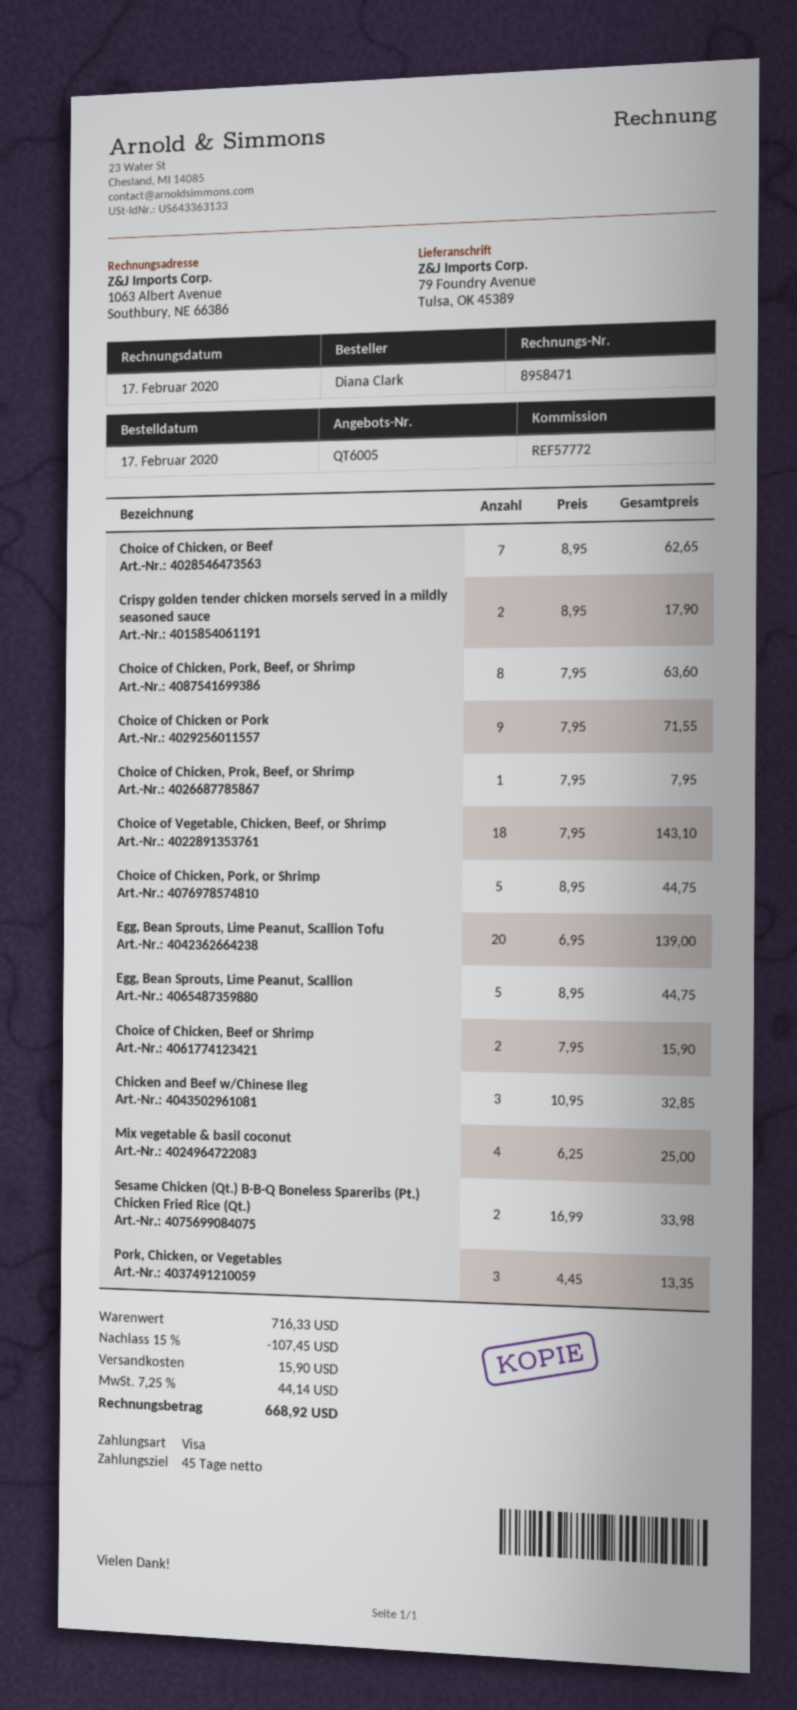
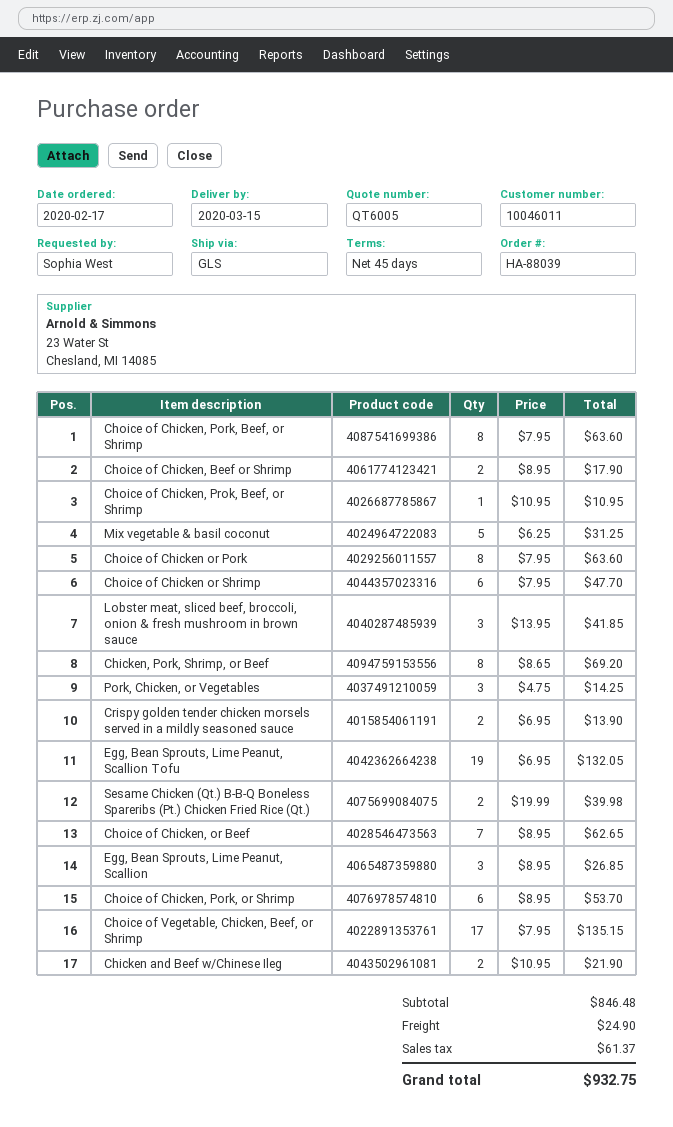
ordered by: Diana Clark -> Sophia West
Crispy golden tender chicken morsels served in a mildly seasoned sauce: 2 x 8.95 = 17.90 -> 2 x 6.95 = 13.90
Choice of Chicken or Pork: 9 x 7.95 = 71.55 -> 8 x 7.95 = 63.60
Choice of Chicken, Prok, Beef, or Shrimp: 1 x 7.95 = 7.95 -> 1 x 10.95 = 10.95
Choice of Vegetable, Chicken, Beef, or Shrimp: 18 x 7.95 = 143.10 -> 17 x 7.95 = 135.15
Choice of Chicken, Pork, or Shrimp: 5 x 8.95 = 44.75 -> 6 x 8.95 = 53.70
Egg, Bean Sprouts, Lime Peanut, Scallion Tofu: 20 x 6.95 = 139.00 -> 19 x 6.95 = 132.05
Egg, Bean Sprouts, Lime Peanut, Scallion: 5 x 8.95 = 44.75 -> 3 x 8.95 = 26.85
Choice of Chicken, Beef or Shrimp: 2 x 7.95 = 15.90 -> 2 x 8.95 = 17.90
Chicken and Beef w/Chinese Ileg: 3 x 10.95 = 32.85 -> 2 x 10.95 = 21.90
Mix vegetable & basil coconut: 4 x 6.25 = 25.00 -> 5 x 6.25 = 31.25
Sesame Chicken (Qt.) B-B-Q Boneless Spareribs (Pt.) Chicken Fried Rice (Qt.): 2 x 16.99 = 33.98 -> 2 x 19.99 = 39.98
Pork, Chicken, or Vegetables: 3 x 4.45 = 13.35 -> 3 x 4.75 = 14.25
Choice of Chicken or Shrimp: none -> 6 x 7.95 = 47.70
Lobster meat, sliced beef, broccoli, onion & fresh mushroom in brown sauce: none -> 3 x 13.95 = 41.85
Chicken, Pork, Shrimp, or Beef: none -> 8 x 8.65 = 69.20
subtotal: 716.33 -> 846.48
discount: 15% = 107.45 -> none
shipping: 15.90 -> 24.90
tax: 44.14 -> 61.37
total: 668.92 -> 932.75

